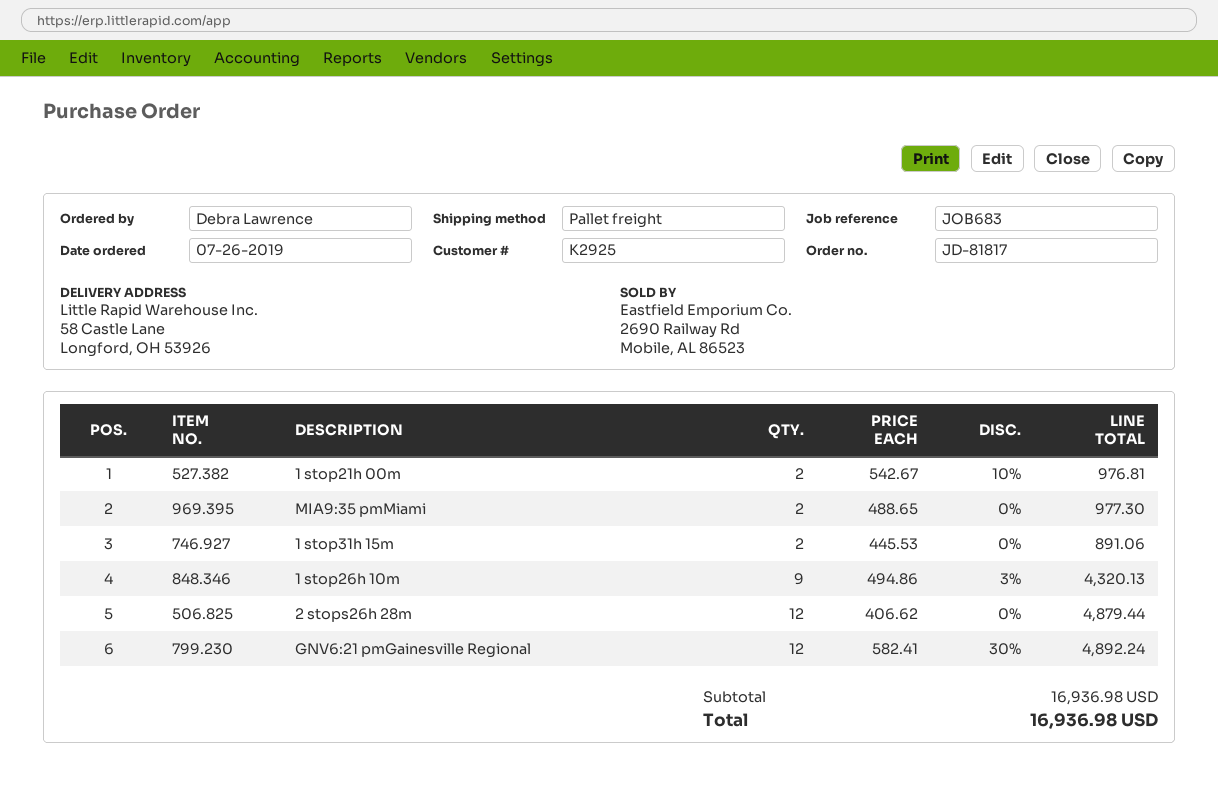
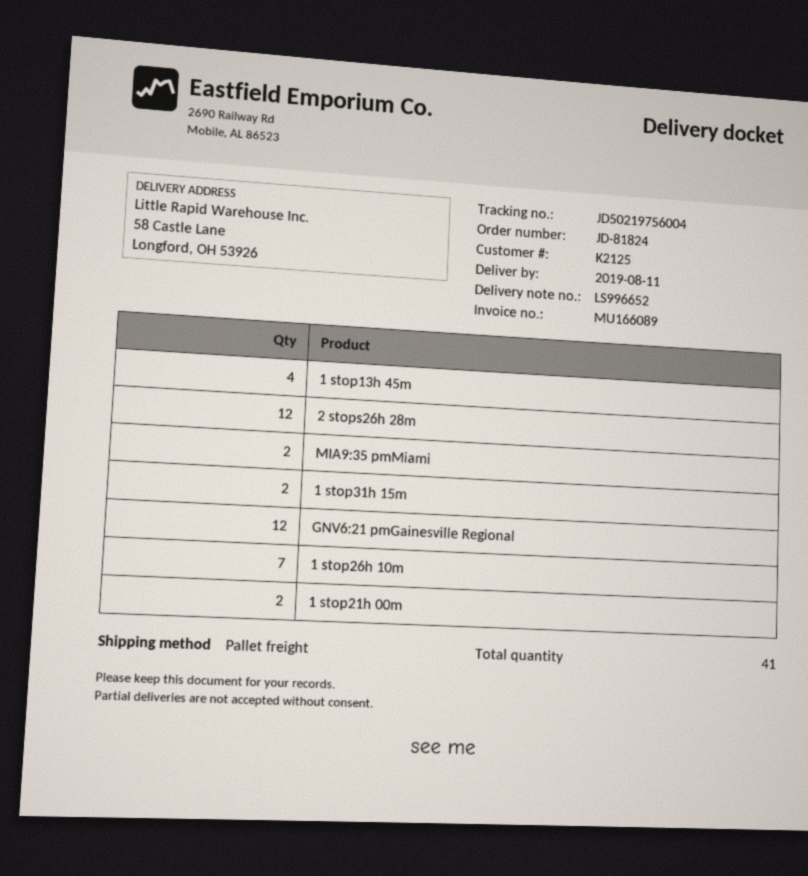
order number: JD-81817 -> JD-81824
customer number: K2925 -> K2125
1 stop26h 10m: 9 -> 7
1 stop13h 45m: none -> 4

